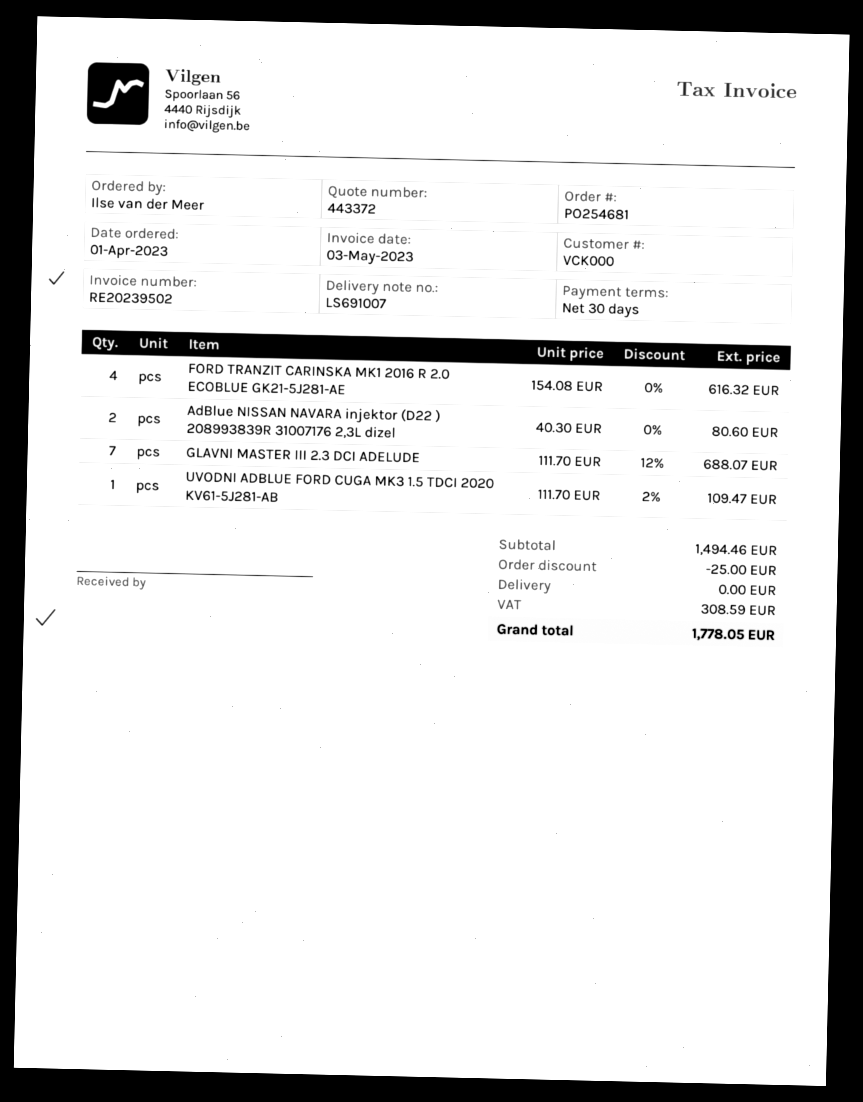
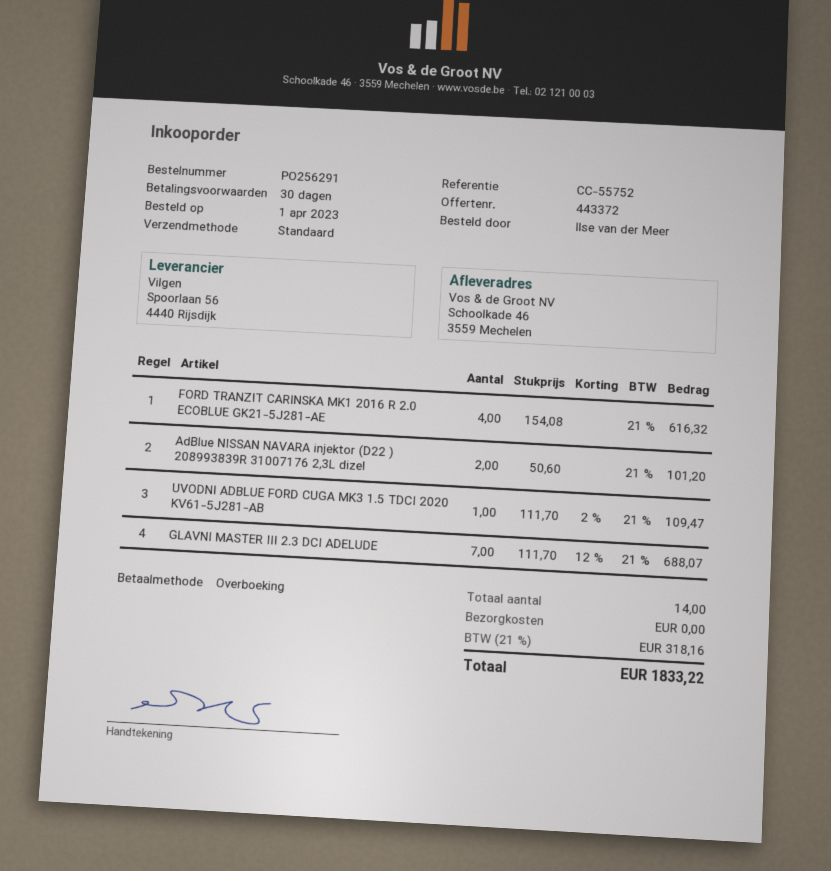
order number: PO254681 -> PO256291
AdBlue NISSAN NAVARA injektor (D22 ) 208993839R 31007176 2,3L dizel: 2 x 40.30 = 80.60 -> 2 x 50.60 = 101.20
discount: 25.00 -> none
tax: 308.59 -> 318.16
total: 1778.05 -> 1833.22

